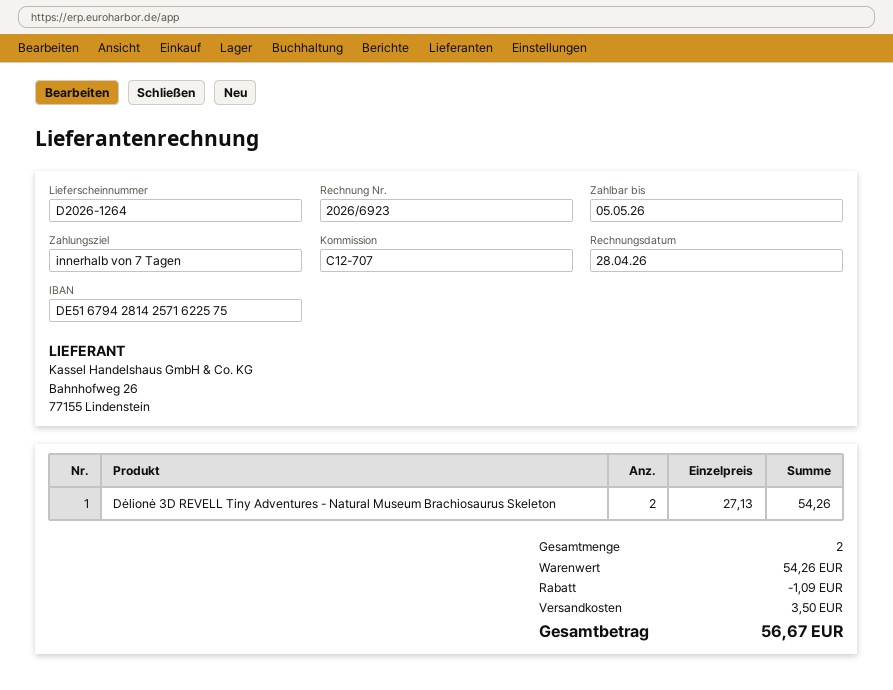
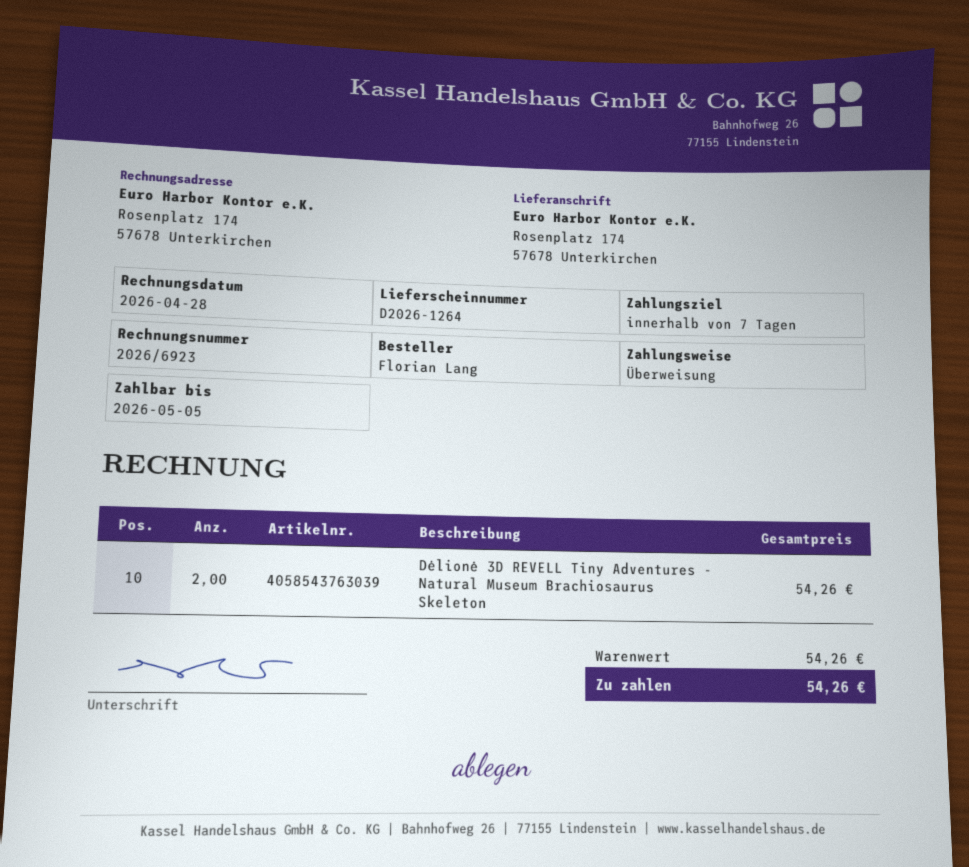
discount: 1.09 -> none
shipping: 3.50 -> none
total: 56.67 -> 54.26

